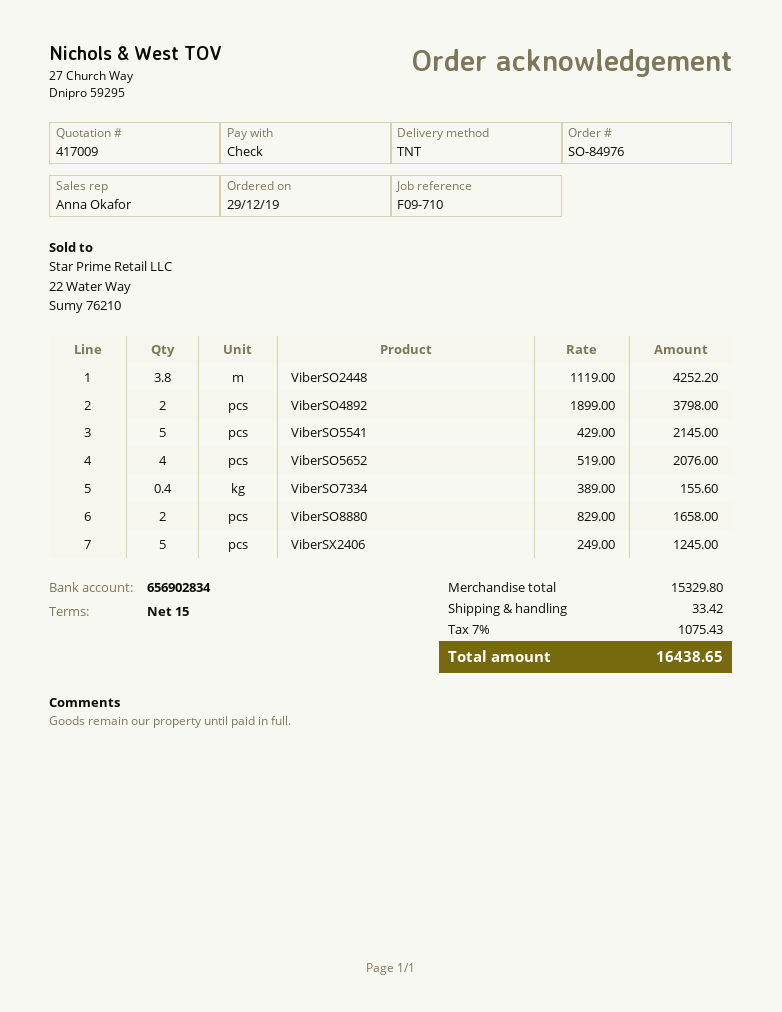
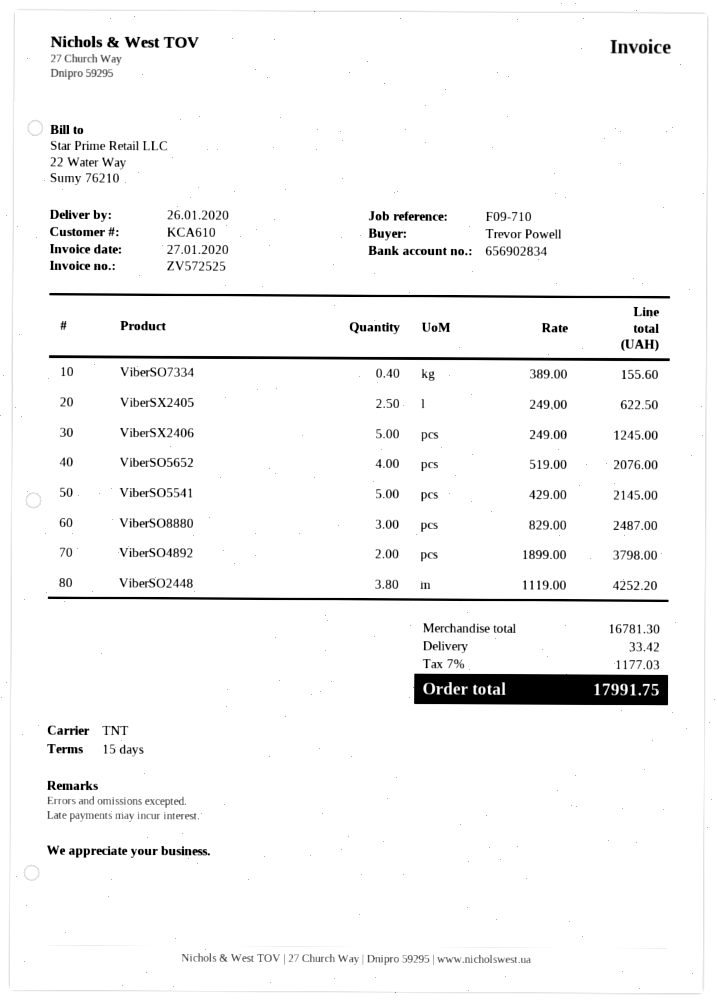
ViberSO8880: 2 x 829.00 = 1658.00 -> 3 x 829.00 = 2487.00
ViberSX2405: none -> 2.5 x 249.00 = 622.50
subtotal: 15329.80 -> 16781.30
tax: 7% = 1075.43 -> 7% = 1177.03
total: 16438.65 -> 17991.75

